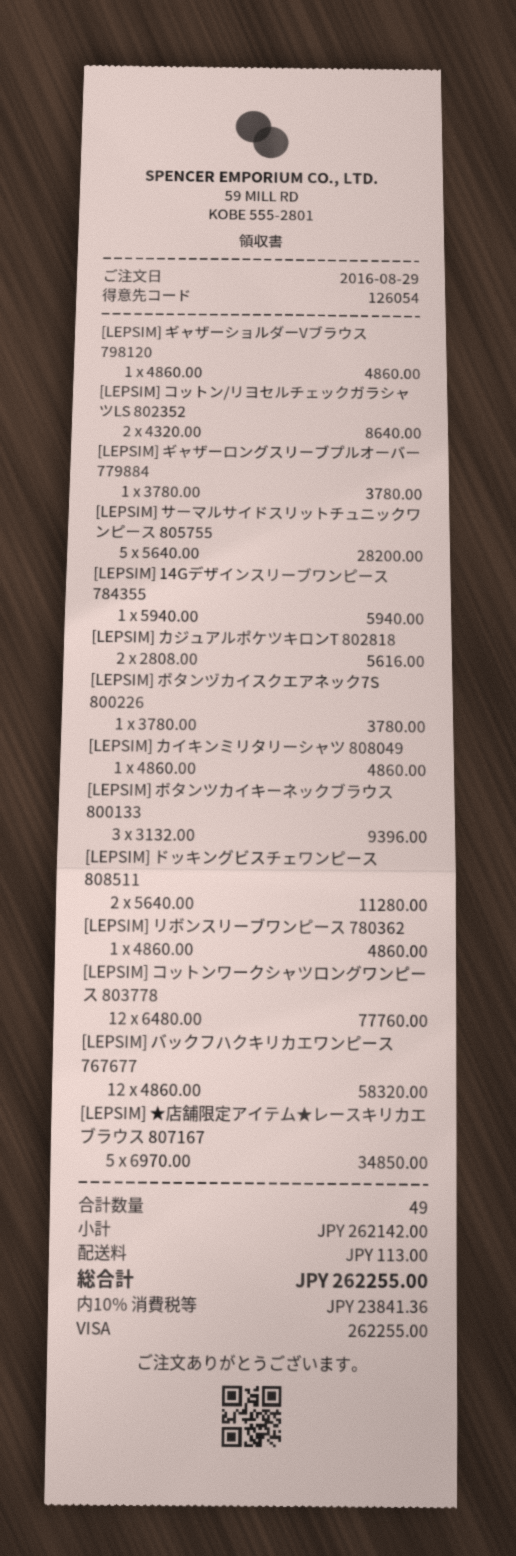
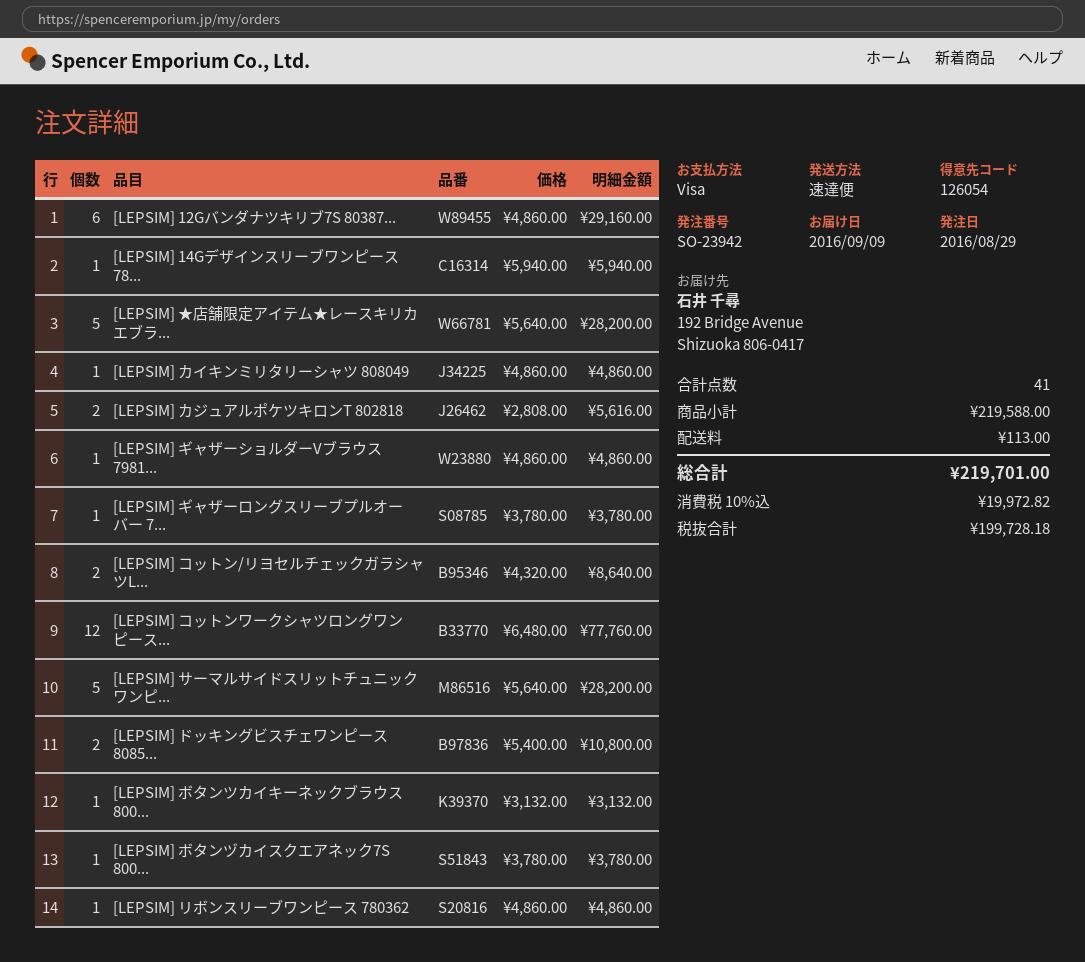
[LEPSIM] ボタンツカイキーネックブラウス 800133: 3 x 3132.00 = 9396.00 -> 1 x 3132.00 = 3132.00
[LEPSIM] ドッキングビスチェワンピース 808511: 2 x 5640.00 = 11280.00 -> 2 x 5400.00 = 10800.00
[LEPSIM] バックフハクキリカエワンピース 767677: 12 x 4860.00 = 58320.00 -> none
[LEPSIM] ★店舗限定アイテム★レースキリカエブラウス 807167: 5 x 6970.00 = 34850.00 -> 5 x 5640.00 = 28200.00
[LEPSIM] 12Gバンダナツキリブ7S 80387...: none -> 6 x 4860.00 = 29160.00
total quantity: 49 -> 41
subtotal: 262142.00 -> 219588.00
tax: 10% = 23841.36 -> 10% = 19972.82
total: 262255.00 -> 219701.00

